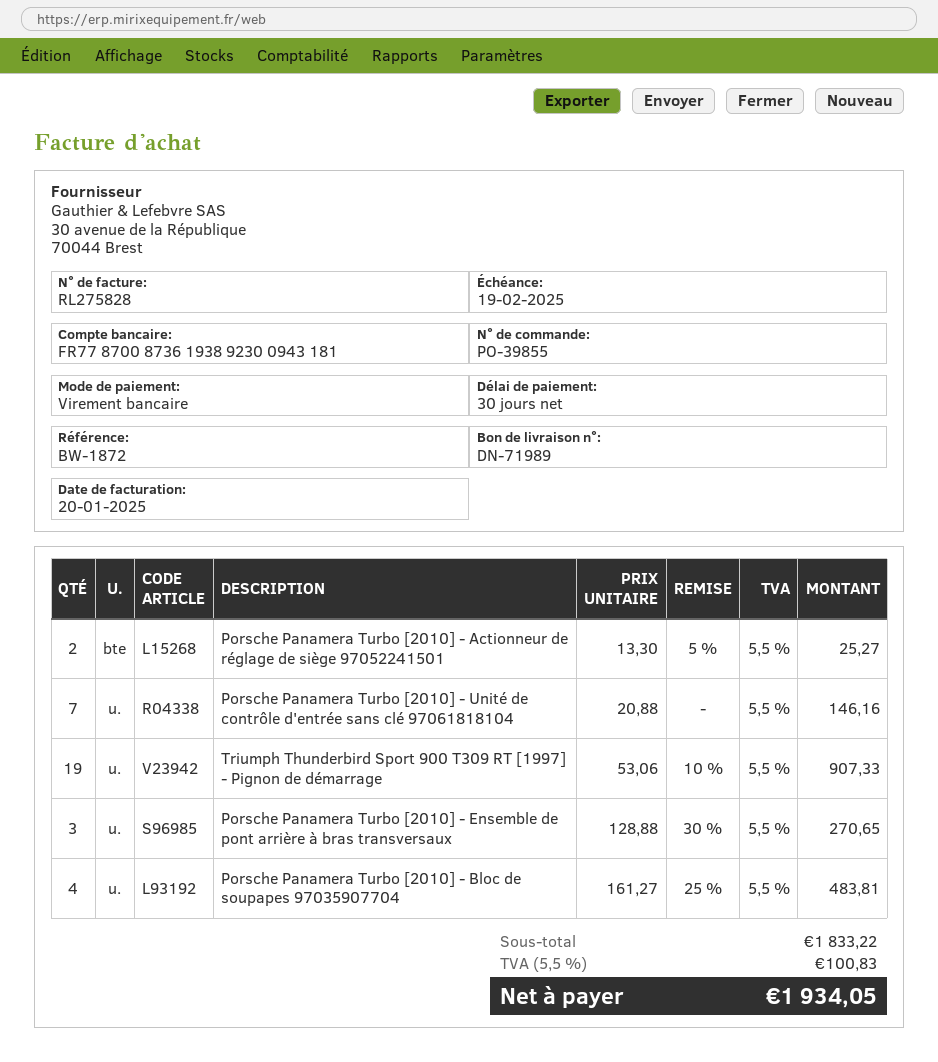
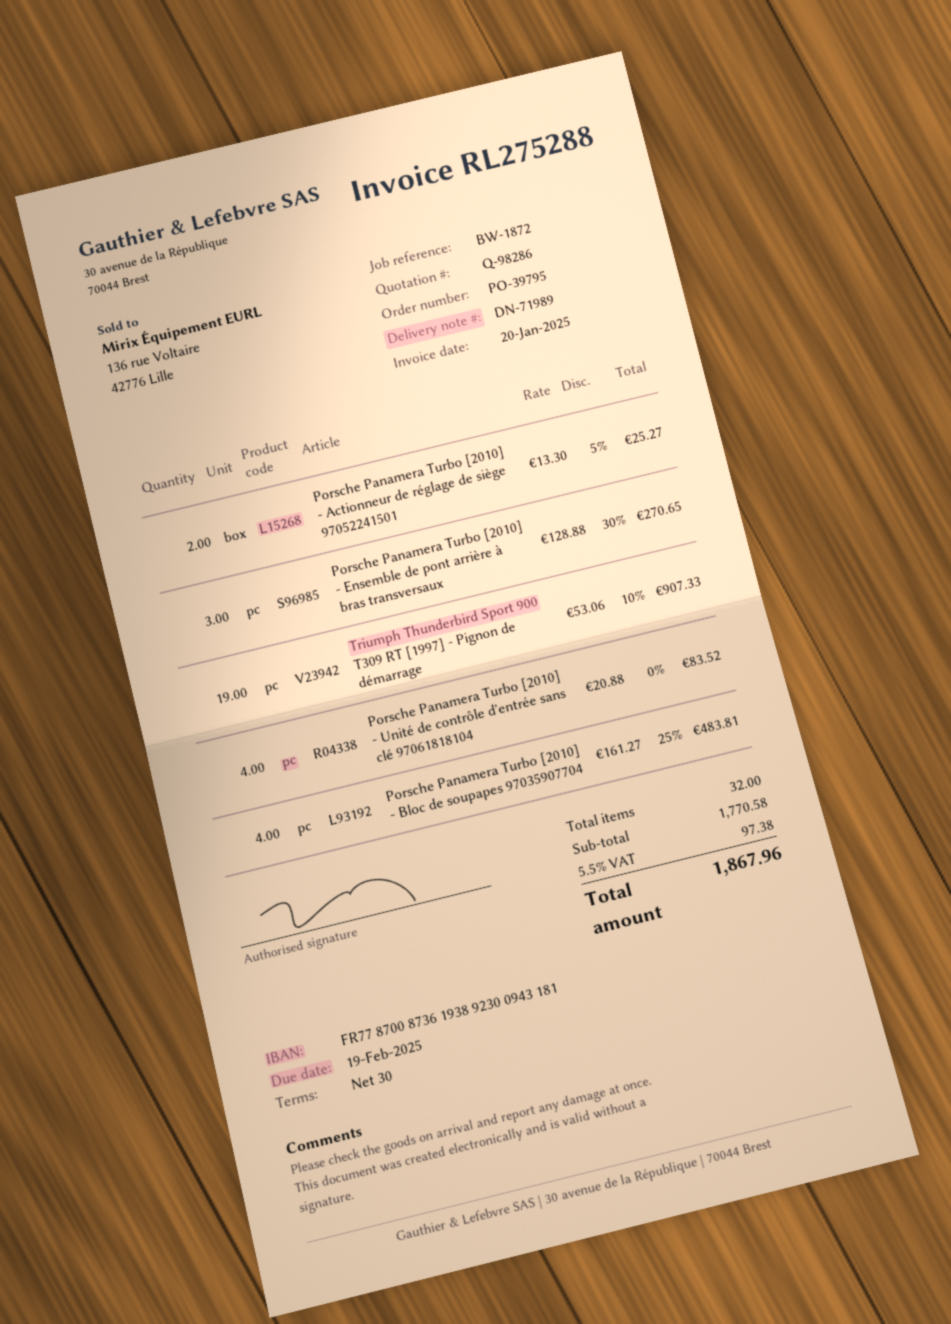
order number: PO-39855 -> PO-39795
invoice number: RL275828 -> RL275288
Porsche Panamera Turbo [2010] - Unité de contrôle d'entrée sans clé 97061818104: 7 x 20.88 = 146.16 -> 4 x 20.88 = 83.52
subtotal: 1833.22 -> 1770.58
tax: 5.5% = 100.83 -> 5.5% = 97.38
total: 1934.05 -> 1867.96

